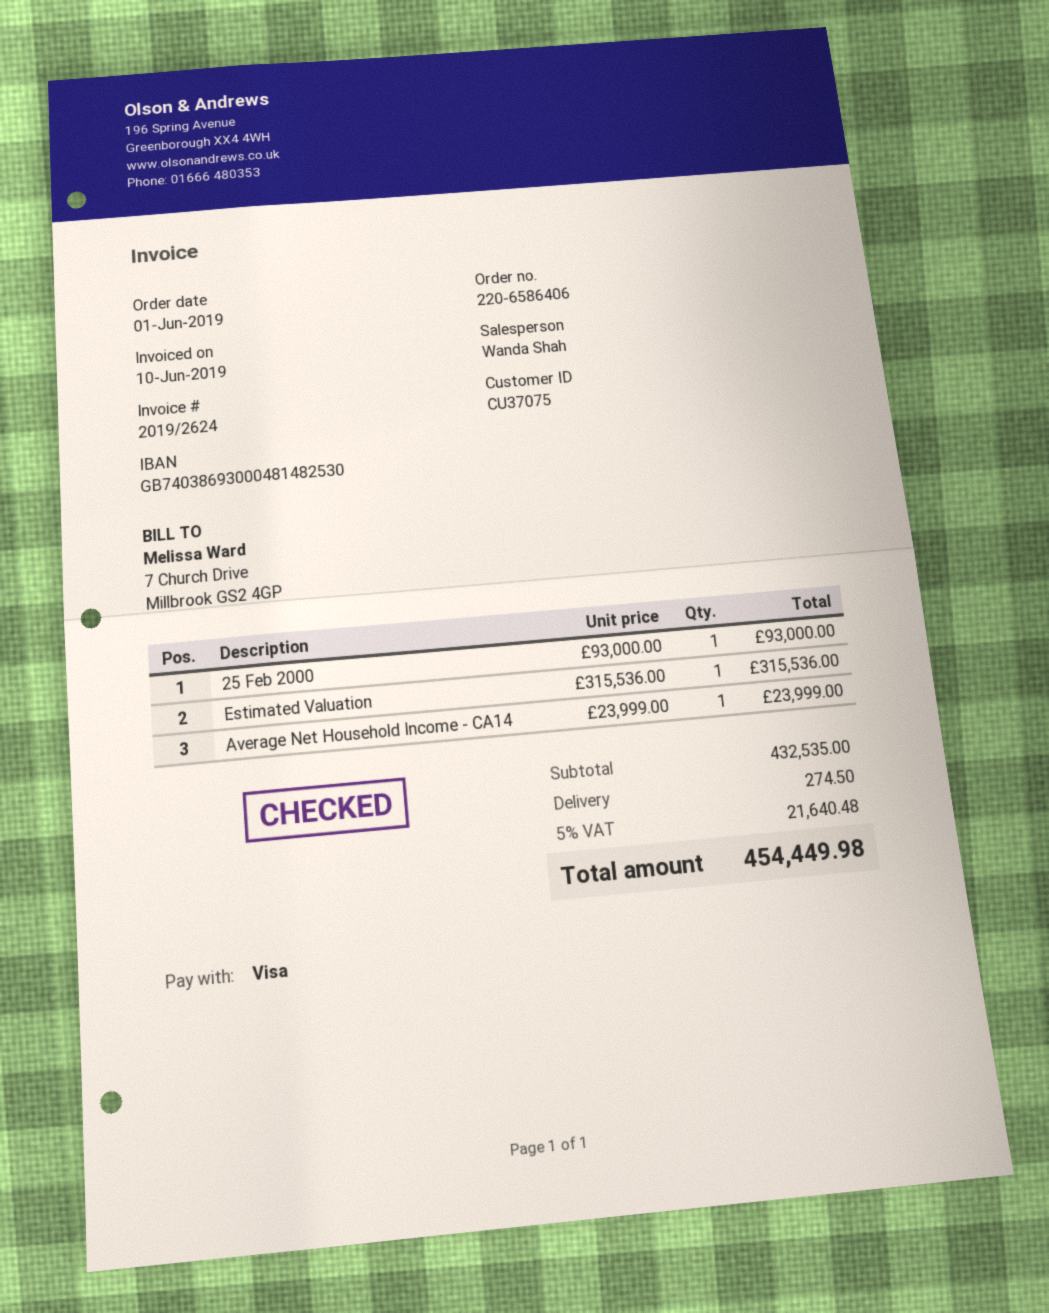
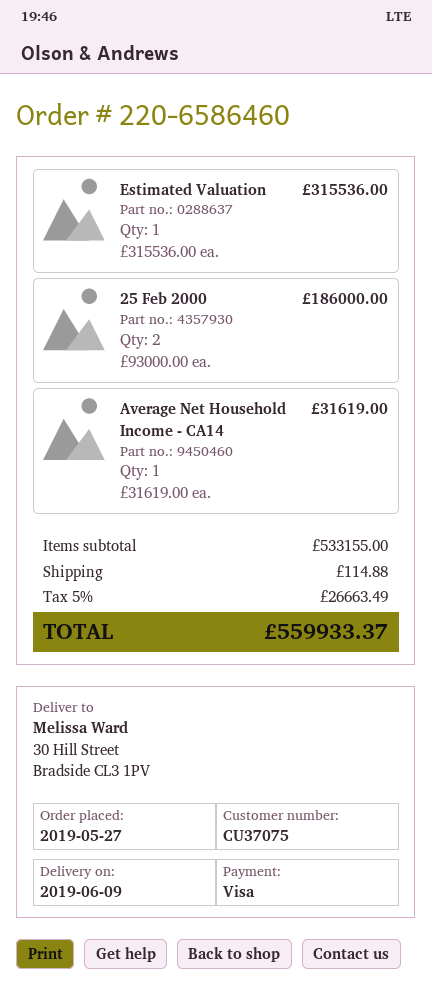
order number: 220-6586406 -> 220-6586460
order date: 2019-06-01 -> 2019-05-27
25 Feb 2000: 1 x 93000.00 = 93000.00 -> 2 x 93000.00 = 186000.00
Average Net Household Income - CA14: 1 x 23999.00 = 23999.00 -> 1 x 31619.00 = 31619.00
subtotal: 432535.00 -> 533155.00
shipping: 274.50 -> 114.88
tax: 5% = 21640.48 -> 5% = 26663.49
total: 454449.98 -> 559933.37

